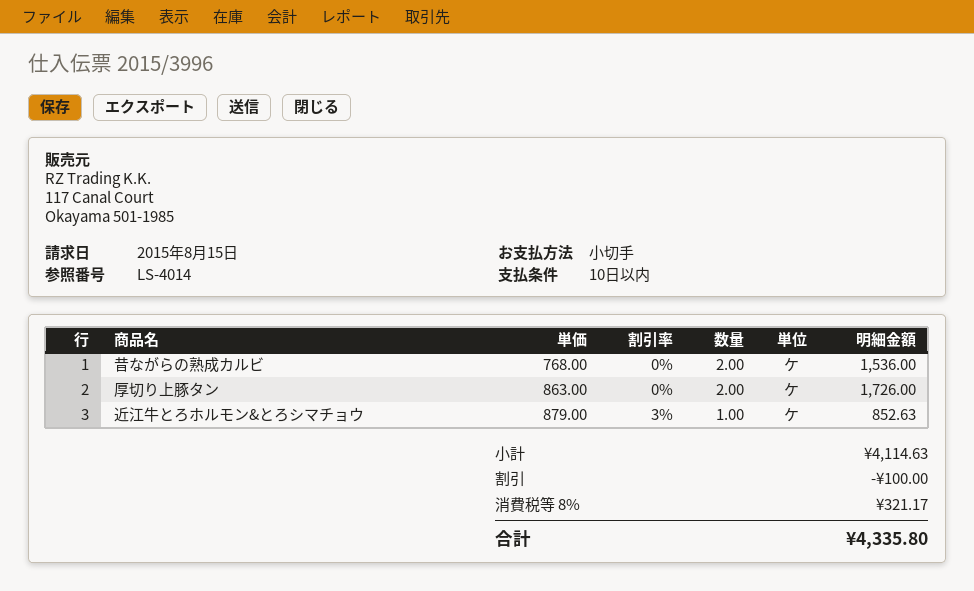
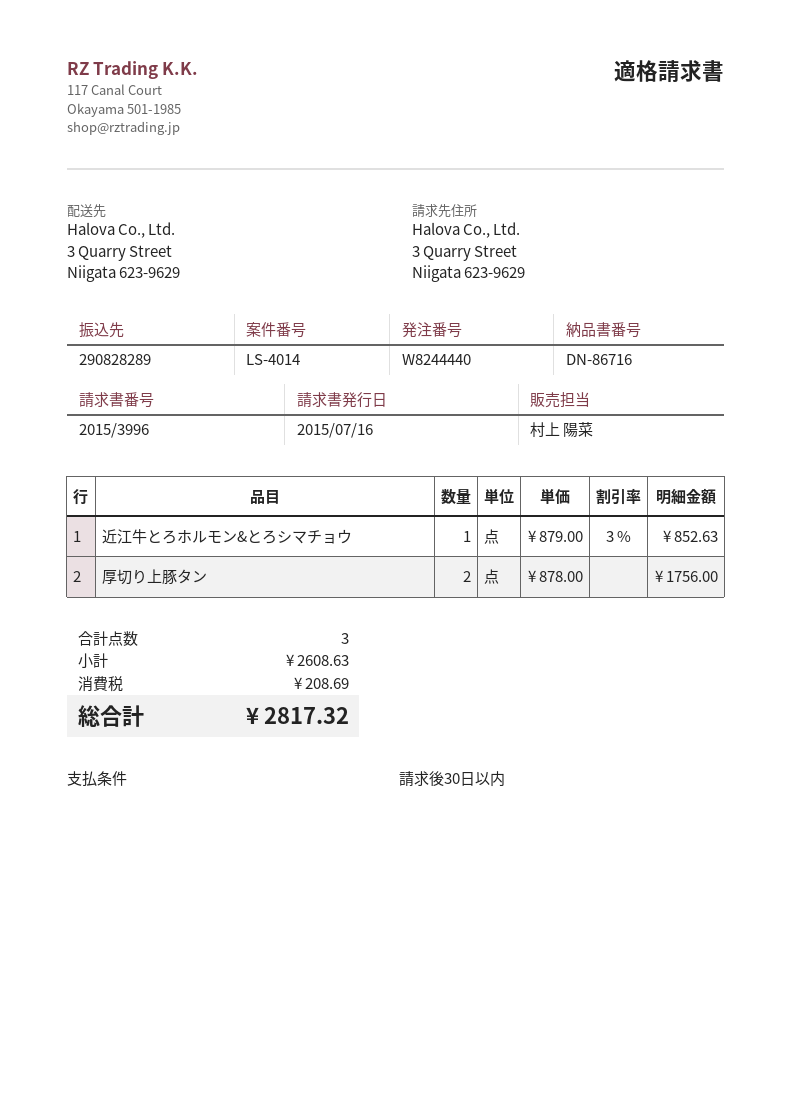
invoice date: 2015-08-15 -> 2015-07-16
payment terms: 10 days -> 30 days
昔ながらの熟成カルビ: 2 x 768.00 = 1536.00 -> none
厚切り上豚タン: 2 x 863.00 = 1726.00 -> 2 x 878.00 = 1756.00
subtotal: 4114.63 -> 2608.63
discount: 100.00 -> none
tax: 321.17 -> 208.69
total: 4335.80 -> 2817.32

